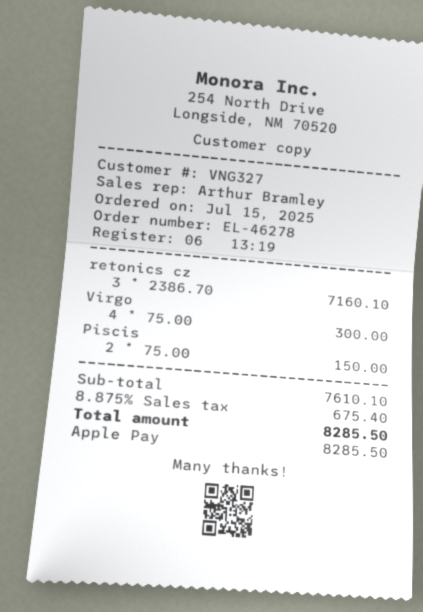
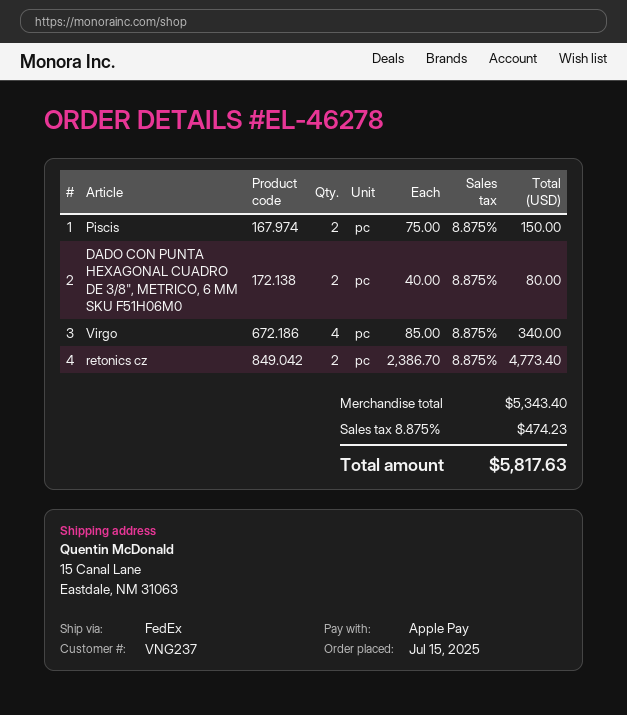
customer number: VNG327 -> VNG237
retonics cz: 3 x 2386.70 = 7160.10 -> 2 x 2386.70 = 4773.40
Virgo: 4 x 75.00 = 300.00 -> 4 x 85.00 = 340.00
DADO CON PUNTA HEXAGONAL CUADRO DE 3/8", METRICO, 6 MM SKU F51H06M0: none -> 2 x 40.00 = 80.00
subtotal: 7610.10 -> 5343.40
tax: 8.875% = 675.40 -> 8.875% = 474.23
total: 8285.50 -> 5817.63

